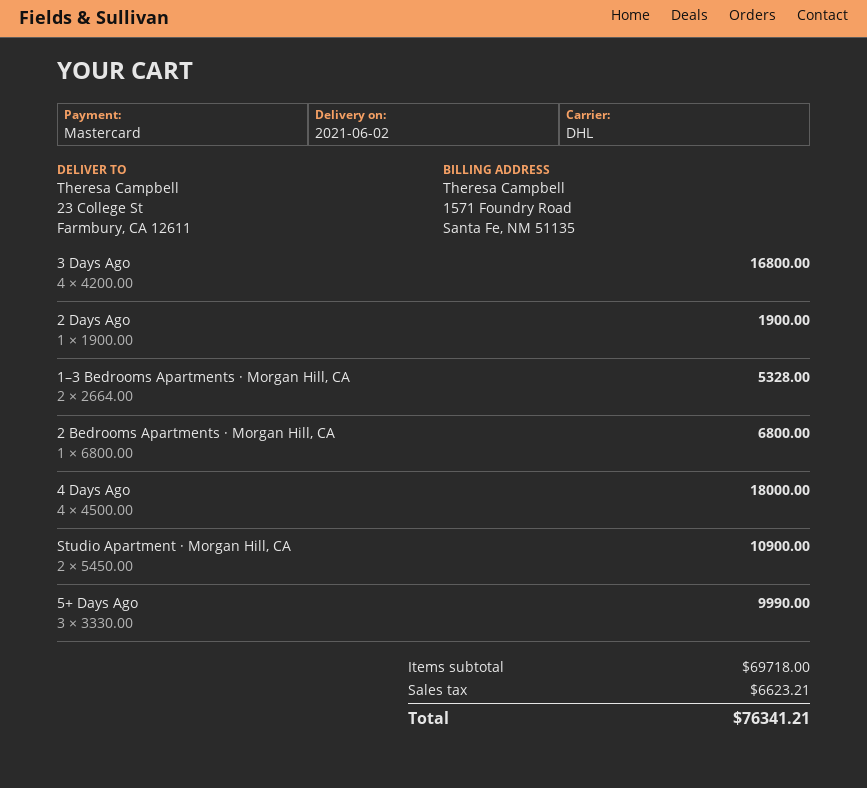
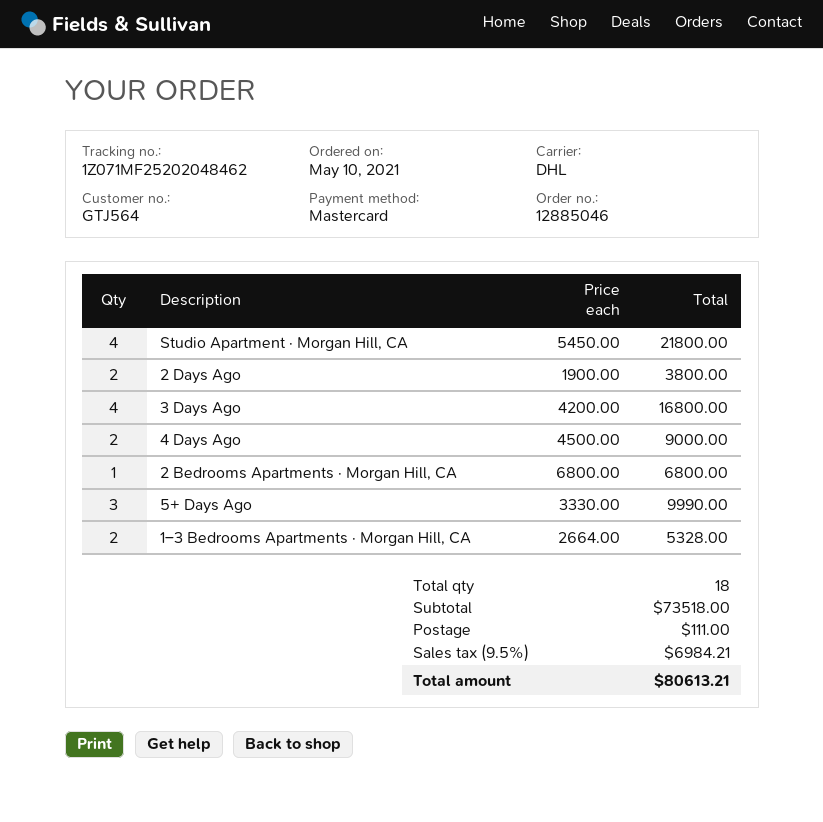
2 Days Ago: 1 x 1900.00 = 1900.00 -> 2 x 1900.00 = 3800.00
4 Days Ago: 4 x 4500.00 = 18000.00 -> 2 x 4500.00 = 9000.00
Studio Apartment · Morgan Hill, CA: 2 x 5450.00 = 10900.00 -> 4 x 5450.00 = 21800.00
subtotal: 69718.00 -> 73518.00
shipping: none -> 111.00
tax: 6623.21 -> 6984.21
total: 76341.21 -> 80613.21

